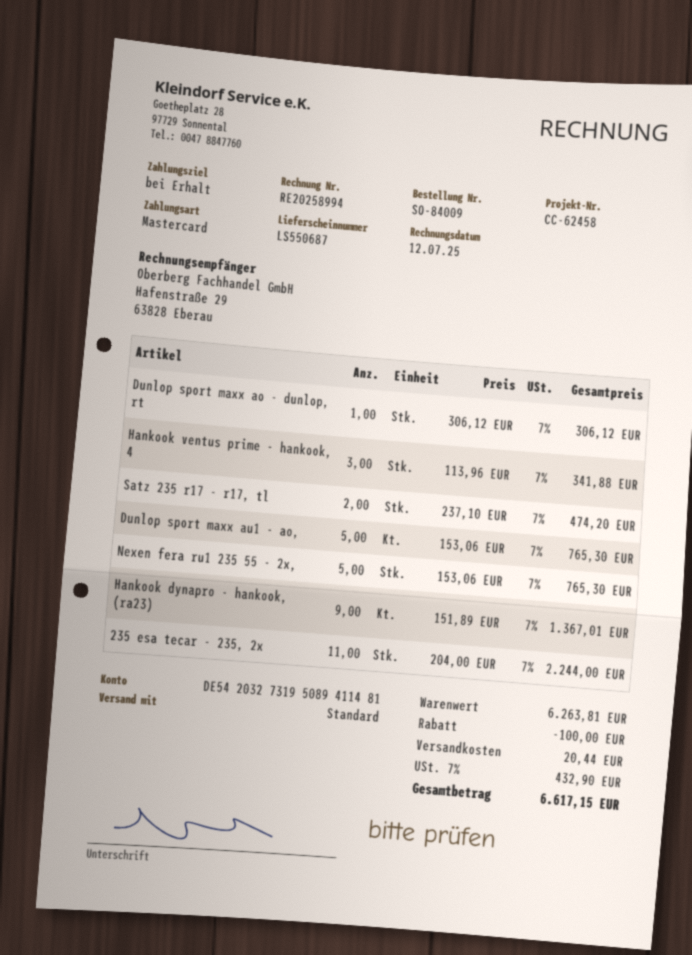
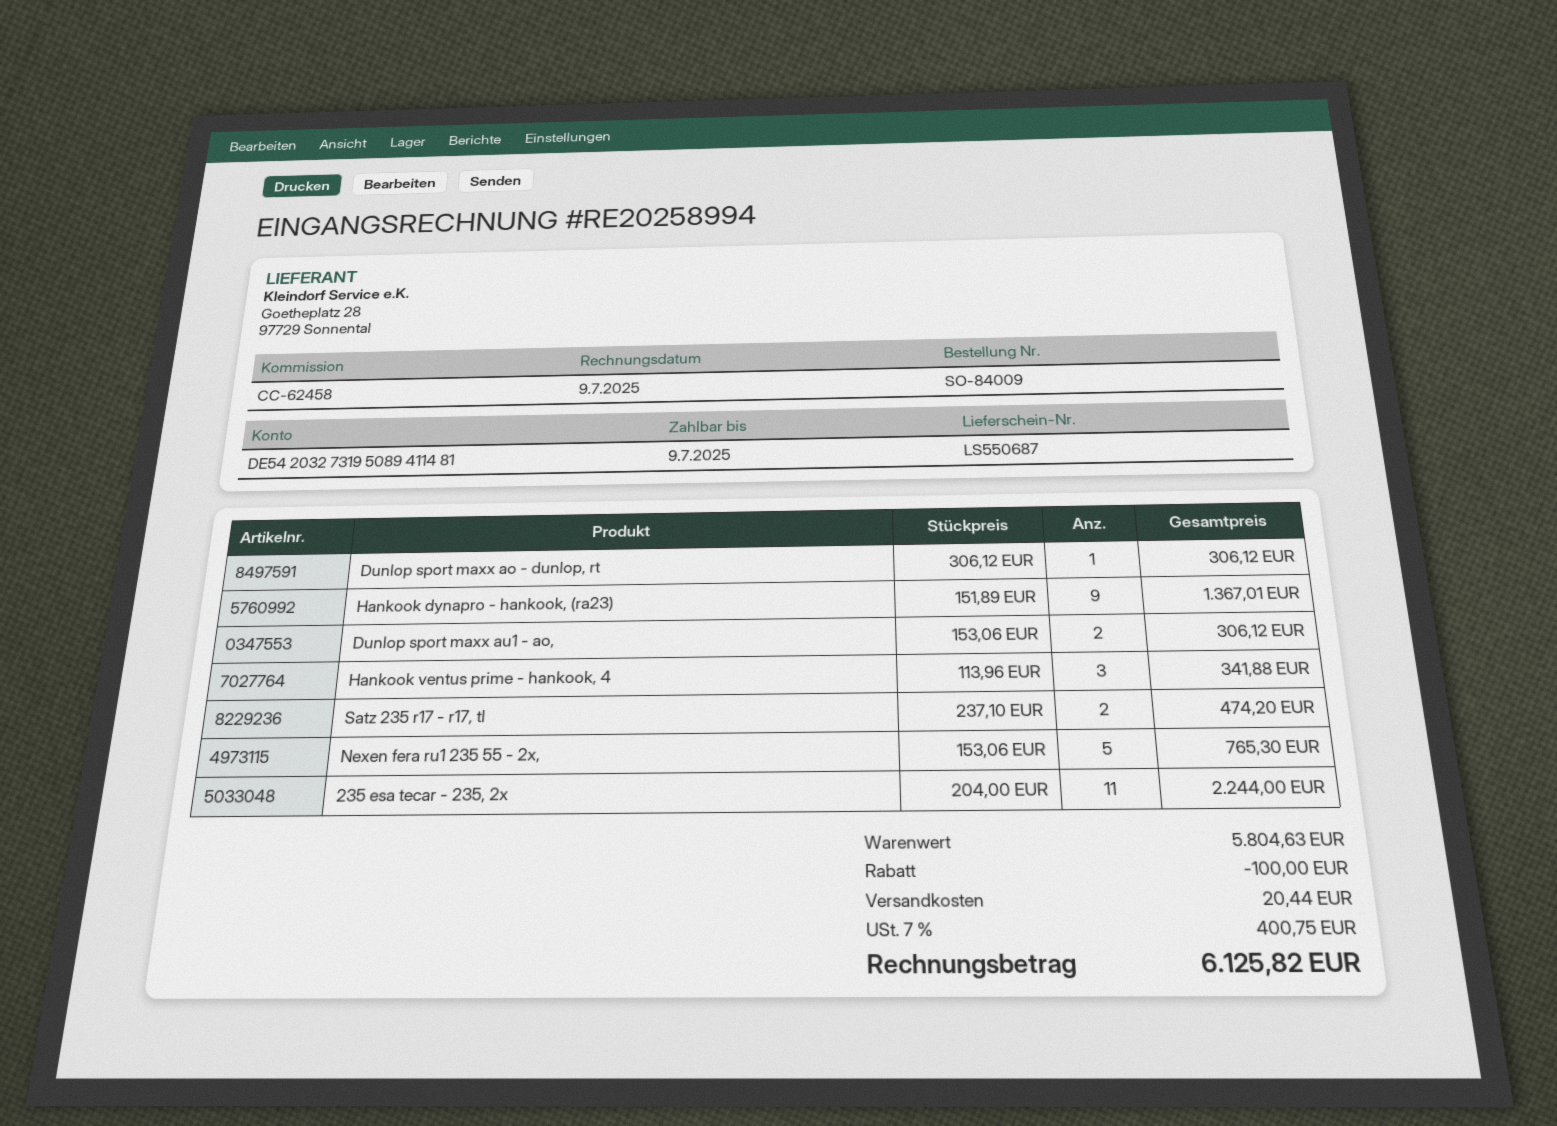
invoice date: 2025-07-12 -> 2025-07-09
Dunlop sport maxx au1 - ao,: 5 x 153.06 = 765.30 -> 2 x 153.06 = 306.12
subtotal: 6263.81 -> 5804.63
tax: 7% = 432.90 -> 7% = 400.75
total: 6617.15 -> 6125.82

